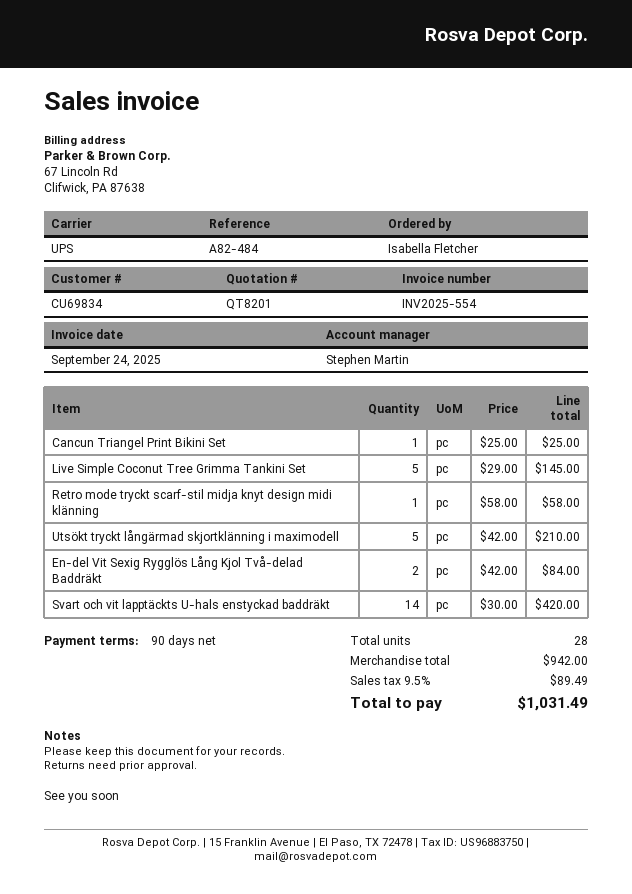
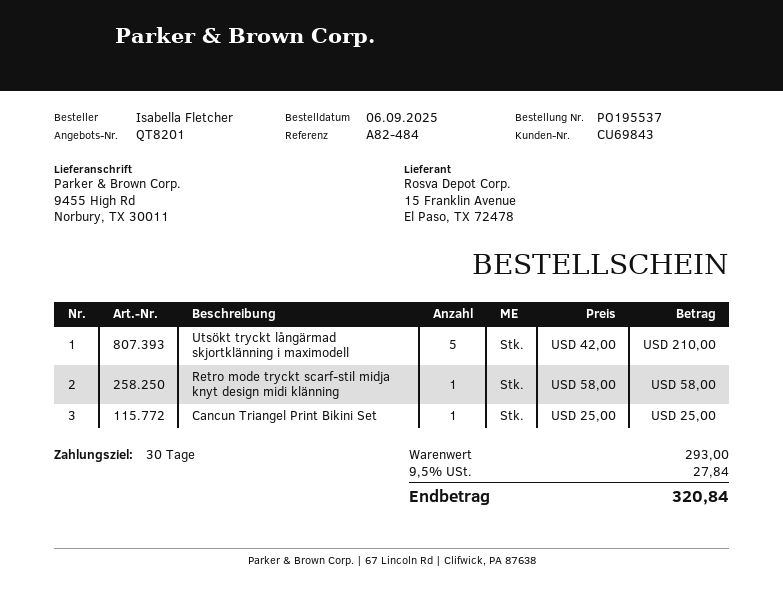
payment terms: 90 days -> 30 days
customer number: CU69834 -> CU69843
Live Simple Coconut Tree Grimma Tankini Set: 5 x 29.00 = 145.00 -> none
En-del Vit Sexig Rygglös Lång Kjol Två-delad Baddräkt: 2 x 42.00 = 84.00 -> none
Svart och vit lapptäckts U-hals enstyckad baddräkt: 14 x 30.00 = 420.00 -> none
subtotal: 942.00 -> 293.00
tax: 9.5% = 89.49 -> 9.5% = 27.84
total: 1031.49 -> 320.84

